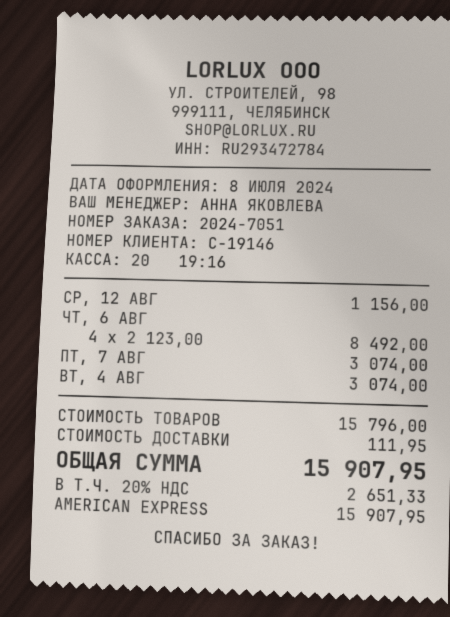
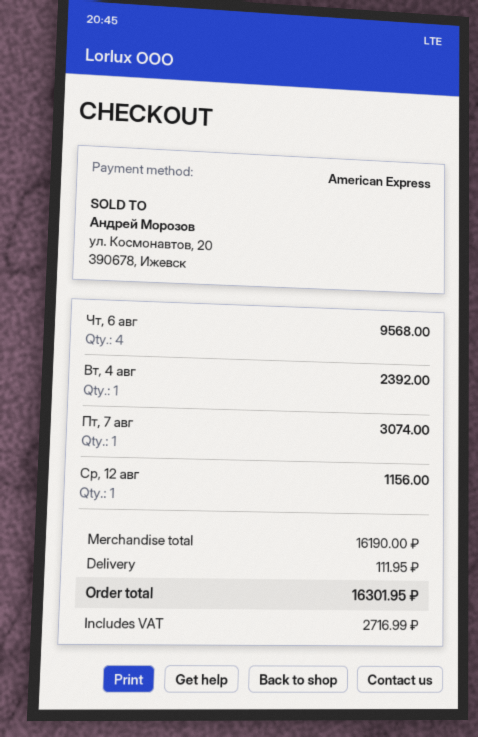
ЧТ, 6 АВГ: 4 for 8492.00 -> 4 for 9568.00
ВТ, 4 АВГ: 1 for 3074.00 -> 1 for 2392.00
subtotal: 15796.00 -> 16190.00
tax: 2651.33 -> 2716.99
total: 15907.95 -> 16301.95

